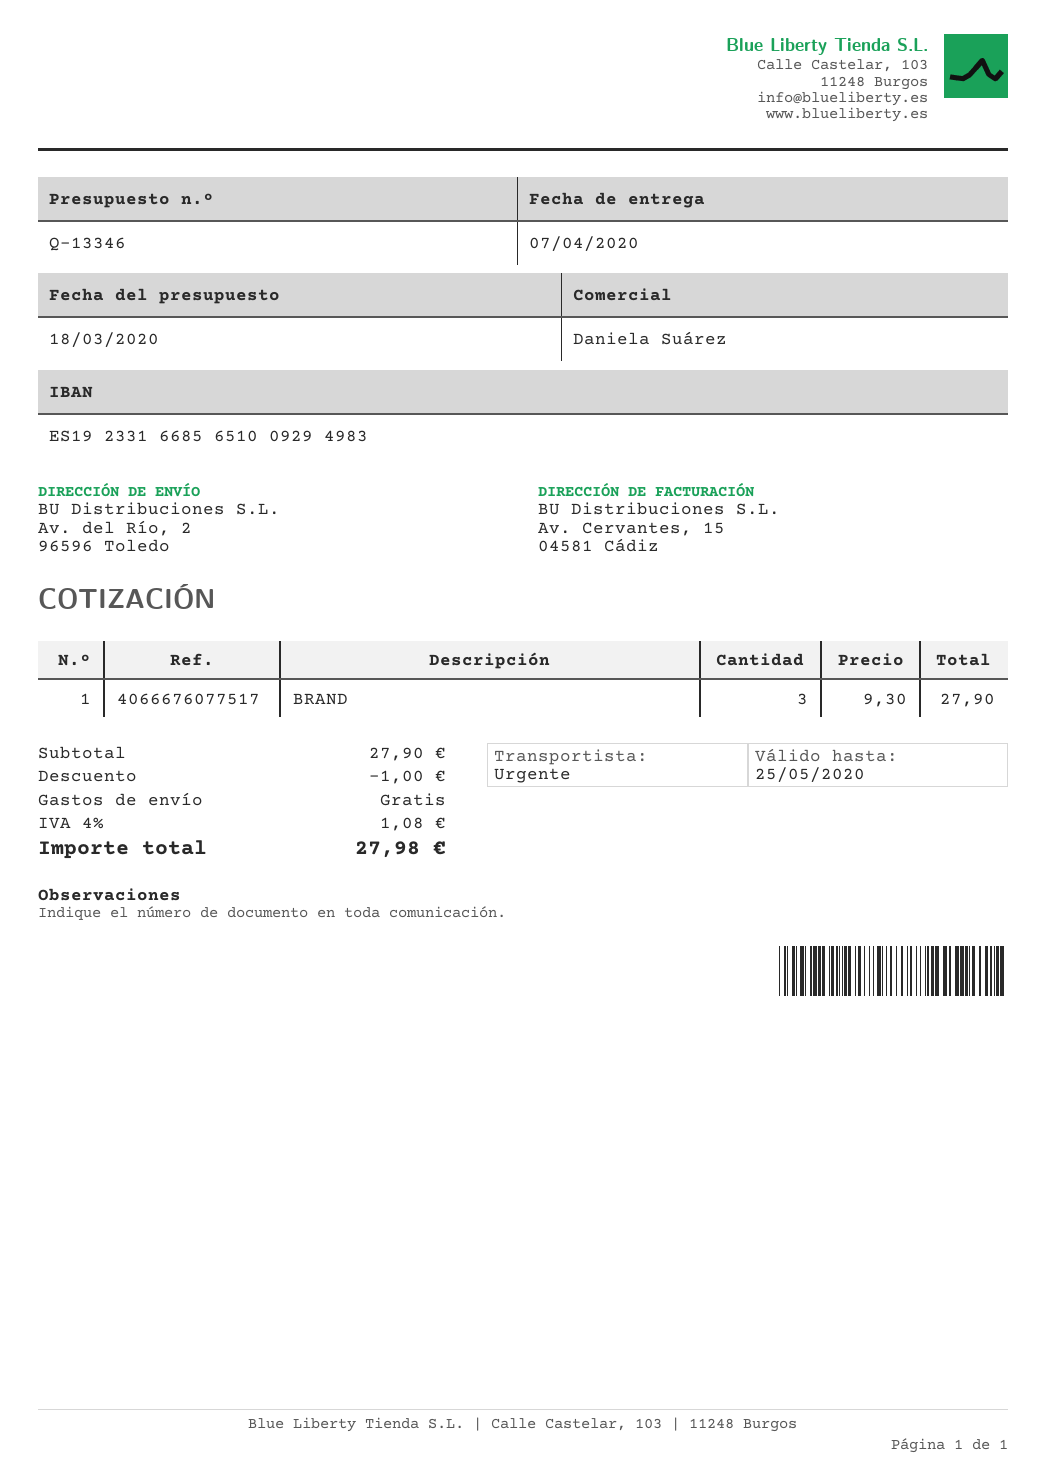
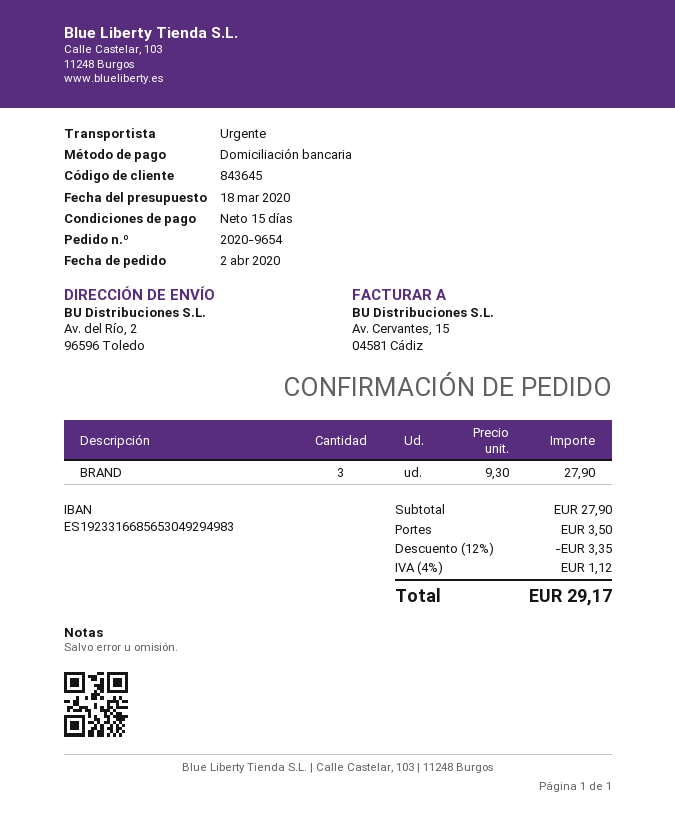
bank account: ES1923316685651009294983 -> ES1923316685653049294983
discount: 1.00 -> 3.35
shipping: 0.00 -> 3.50
tax: 4% = 1.08 -> 4% = 1.12
total: 27.98 -> 29.17

